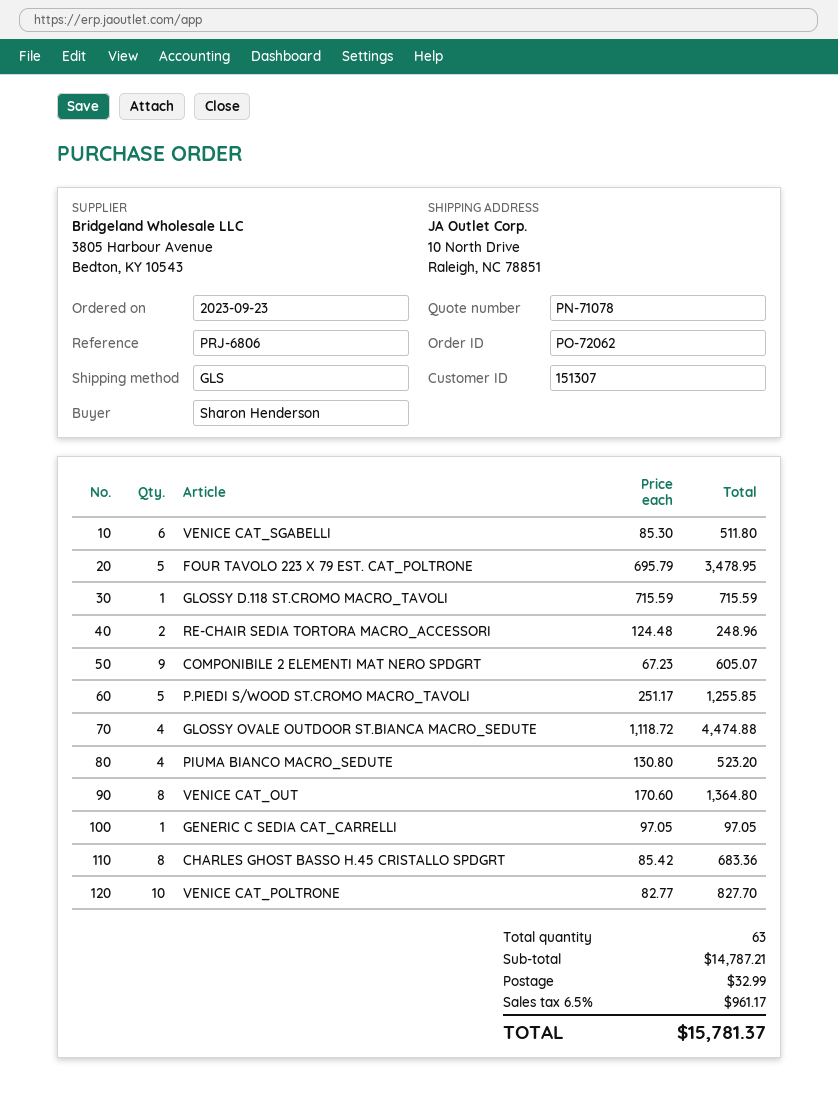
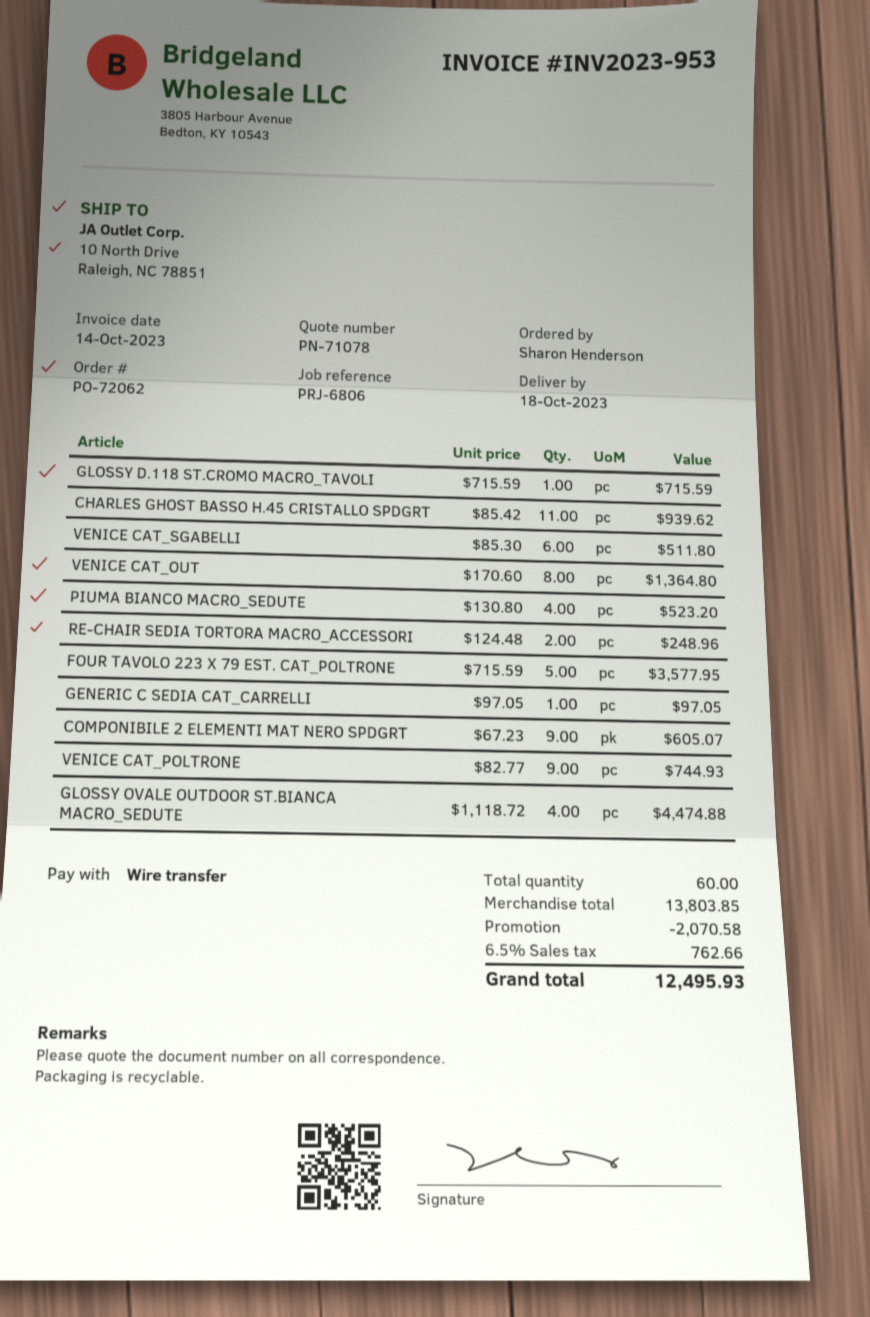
FOUR TAVOLO 223 X 79 EST. CAT_POLTRONE: 5 x 695.79 = 3478.95 -> 5 x 715.59 = 3577.95
P.PIEDI S/WOOD ST.CROMO MACRO_TAVOLI: 5 x 251.17 = 1255.85 -> none
CHARLES GHOST BASSO H.45 CRISTALLO SPDGRT: 8 x 85.42 = 683.36 -> 11 x 85.42 = 939.62
VENICE CAT_POLTRONE: 10 x 82.77 = 827.70 -> 9 x 82.77 = 744.93
total quantity: 63 -> 60
subtotal: 14787.21 -> 13803.85
discount: none -> 2070.58
shipping: 32.99 -> none
tax: 6.5% = 961.17 -> 6.5% = 762.66
total: 15781.37 -> 12495.93

